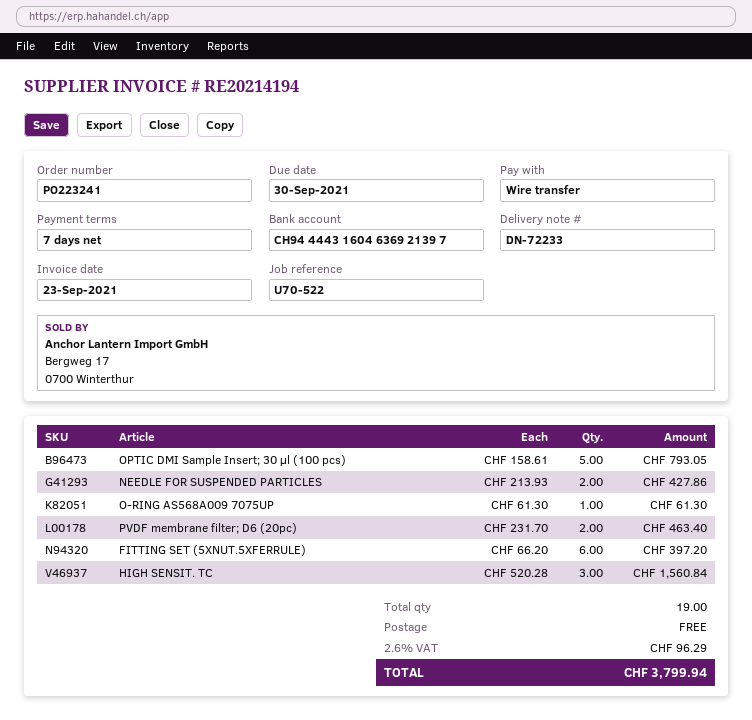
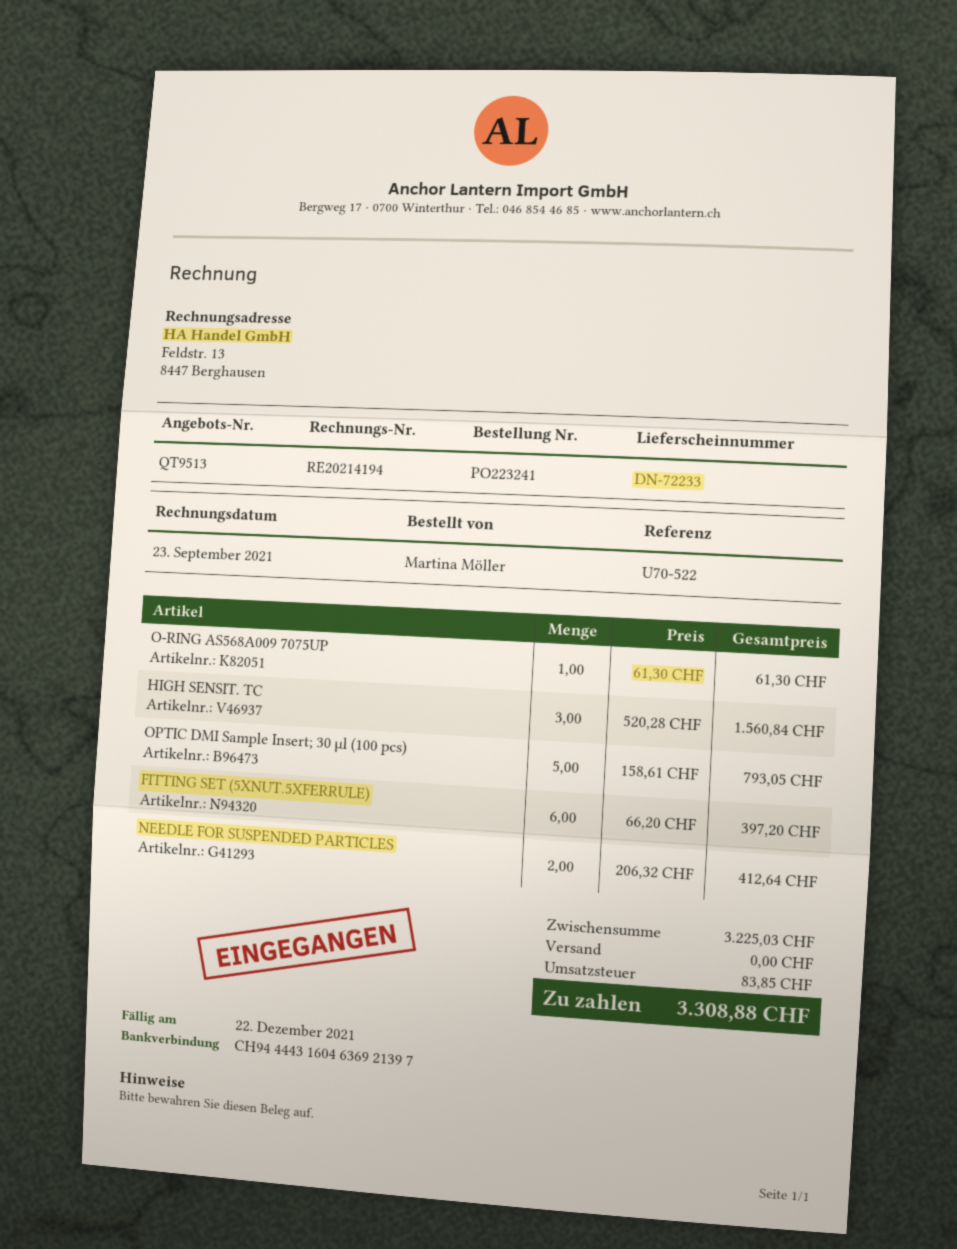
due date: 2021-09-30 -> 2021-12-22
NEEDLE FOR SUSPENDED PARTICLES: 2 x 213.93 = 427.86 -> 2 x 206.32 = 412.64
PVDF membrane filter; D6 (20pc): 2 x 231.70 = 463.40 -> none
tax: 96.29 -> 83.85
total: 3799.94 -> 3308.88

